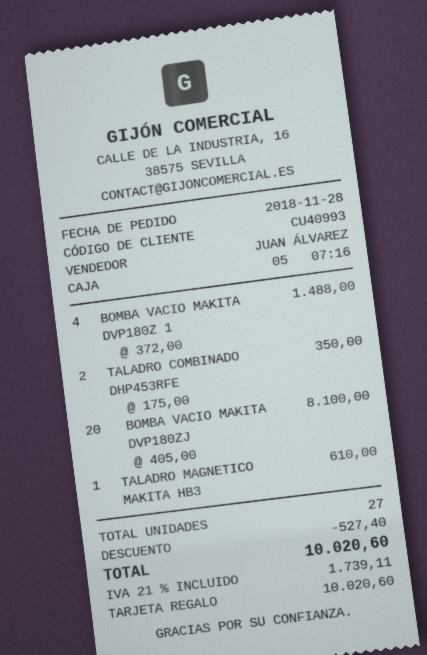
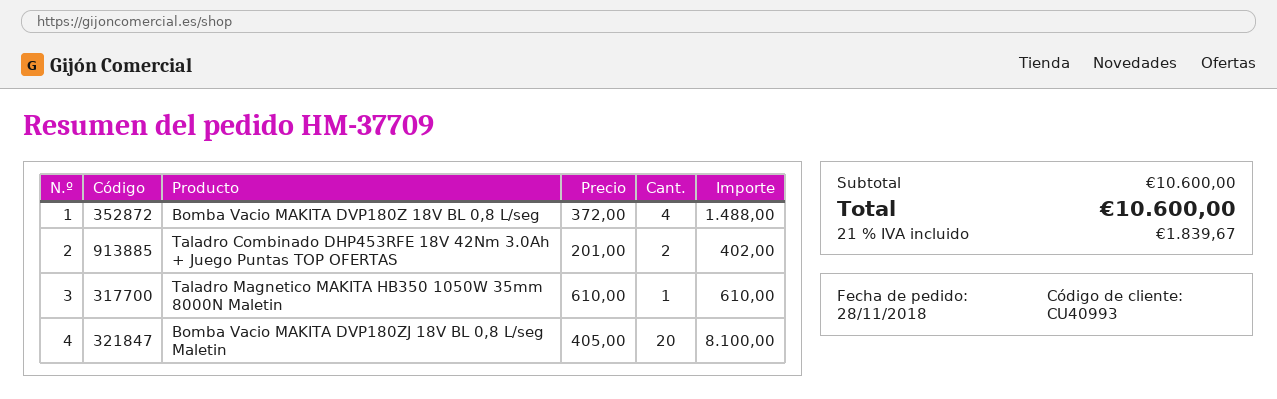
TALADRO COMBINADO DHP453RFE: 2 x 175.00 = 350.00 -> 2 x 201.00 = 402.00
discount: 527.40 -> none
tax: 21% = 1739.11 -> 21% = 1839.67
total: 10020.60 -> 10600.00

